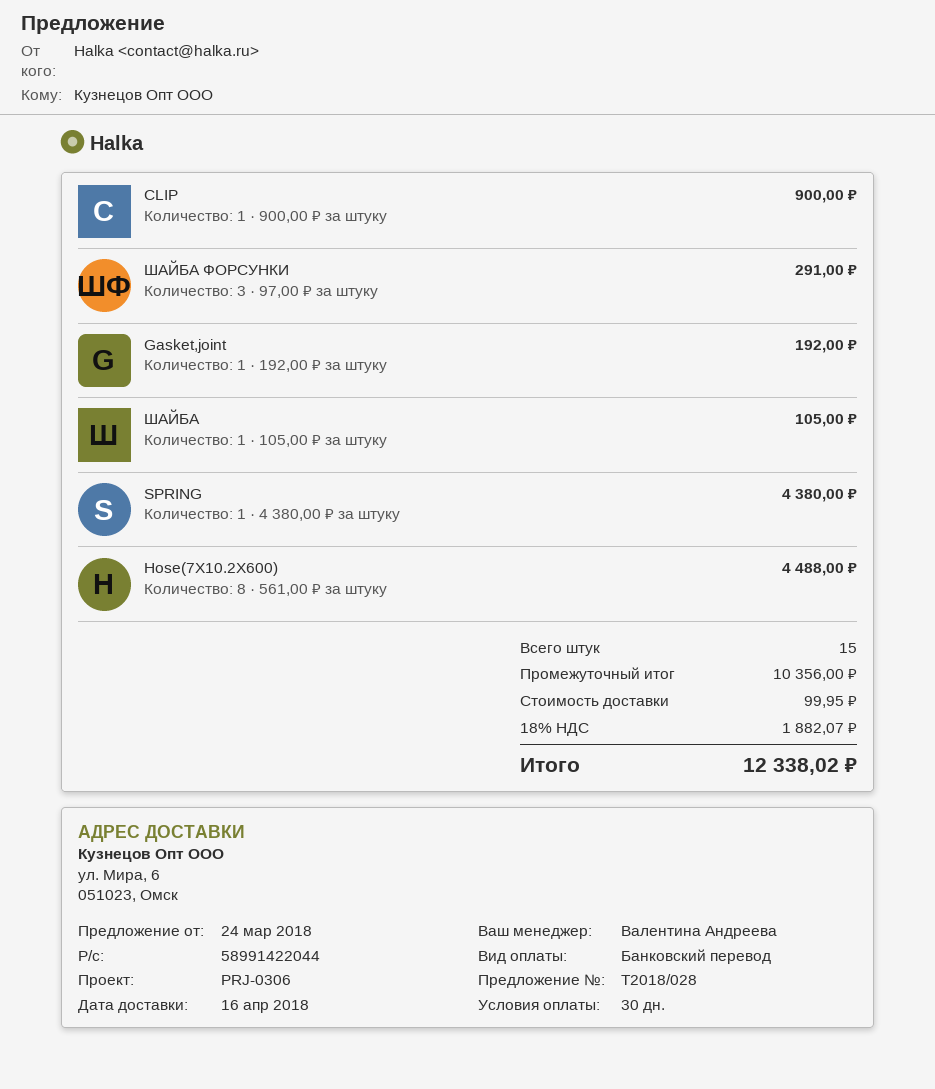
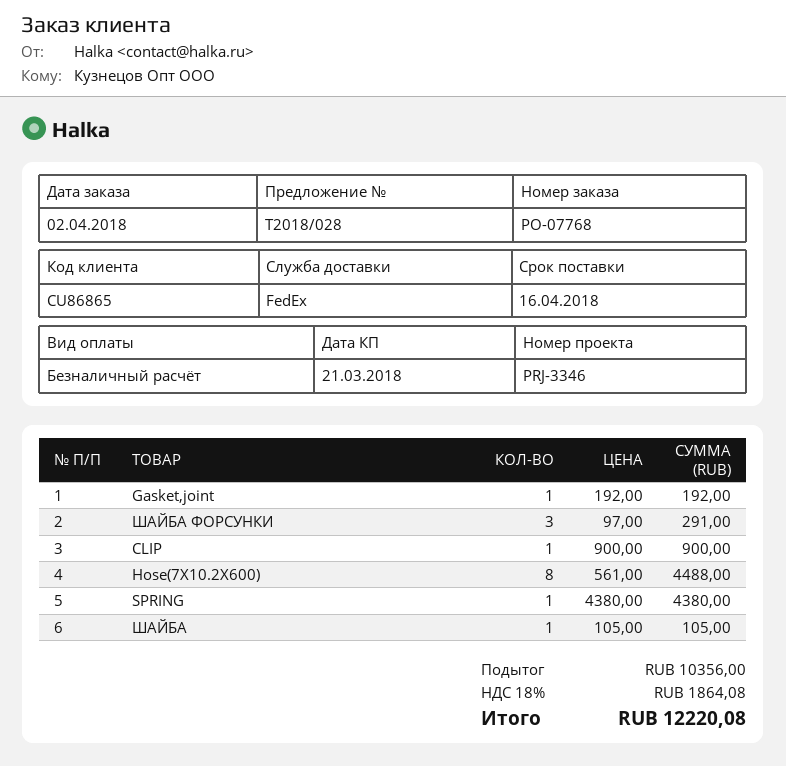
quote date: 2018-03-24 -> 2018-03-21
reference: PRJ-0306 -> PRJ-3346
shipping: 99.95 -> none
tax: 18% = 1882.07 -> 18% = 1864.08
total: 12338.02 -> 12220.08

